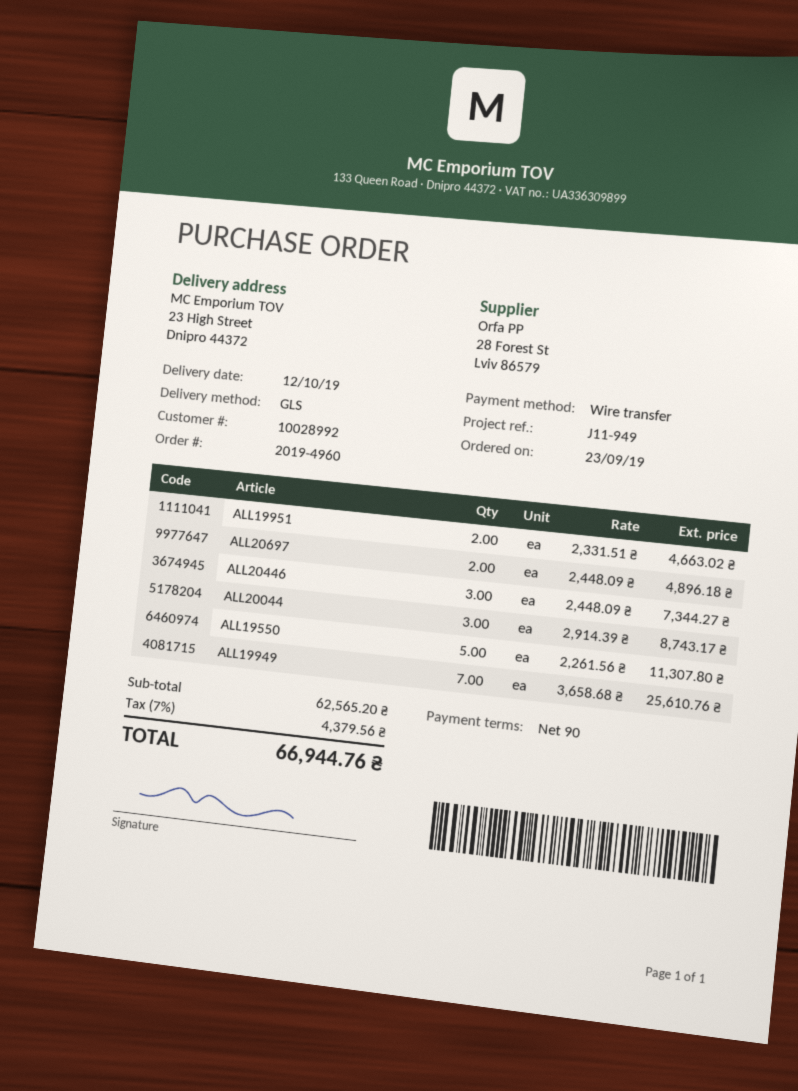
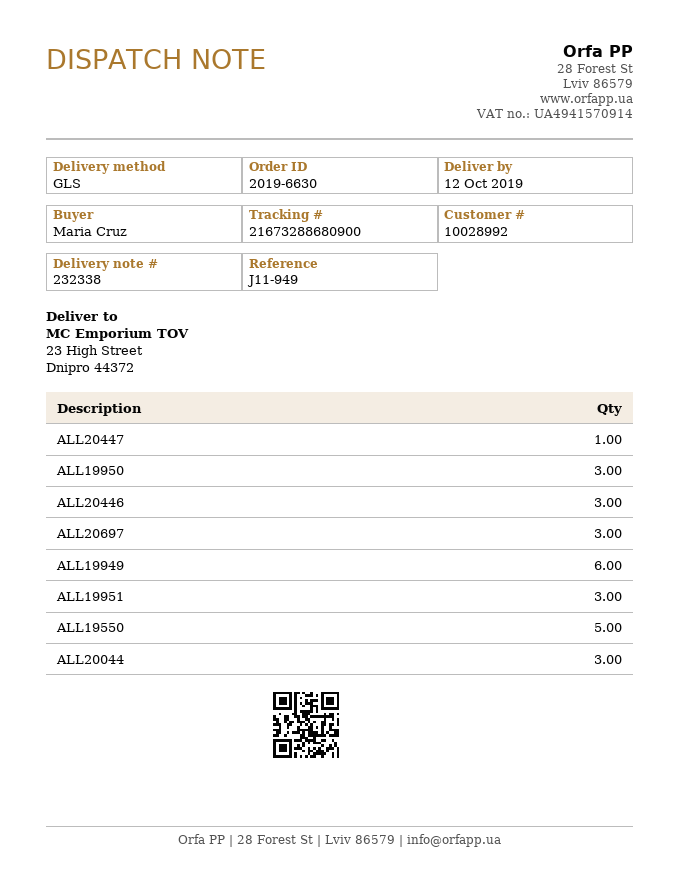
order number: 2019-4960 -> 2019-6630
ALL19951: 2 -> 3
ALL20697: 2 -> 3
ALL19949: 7 -> 6
ALL20447: none -> 1
ALL19950: none -> 3

